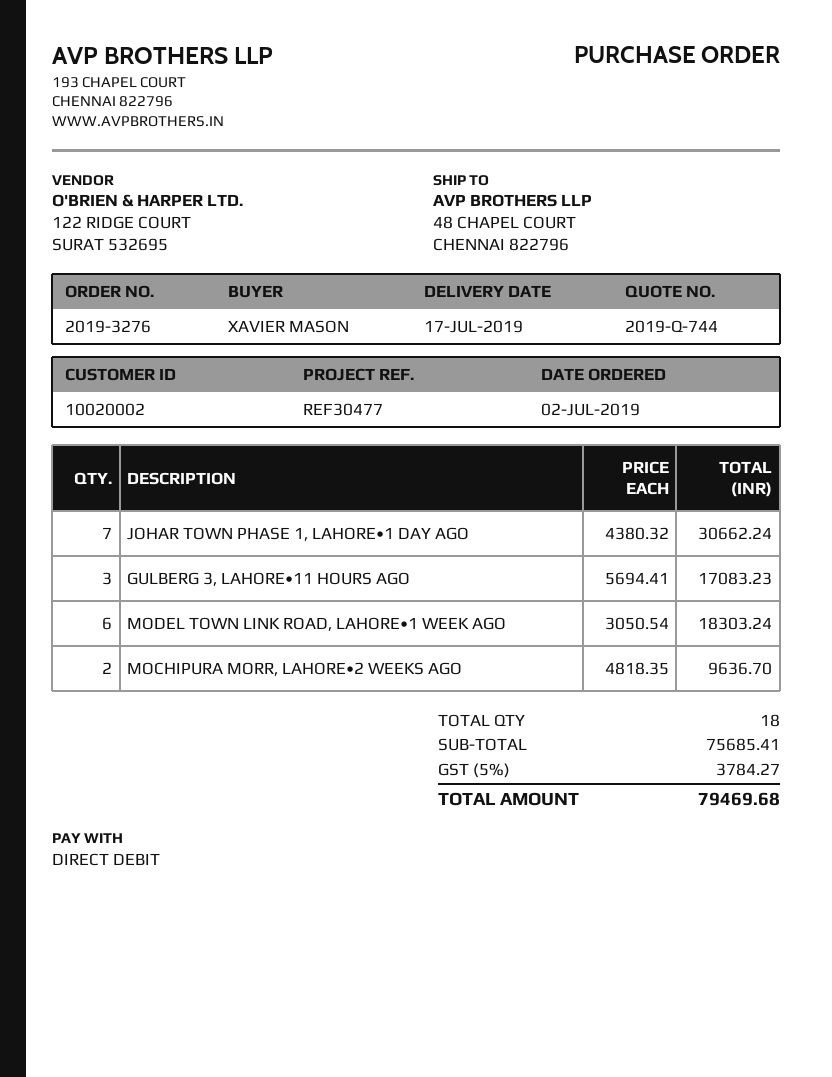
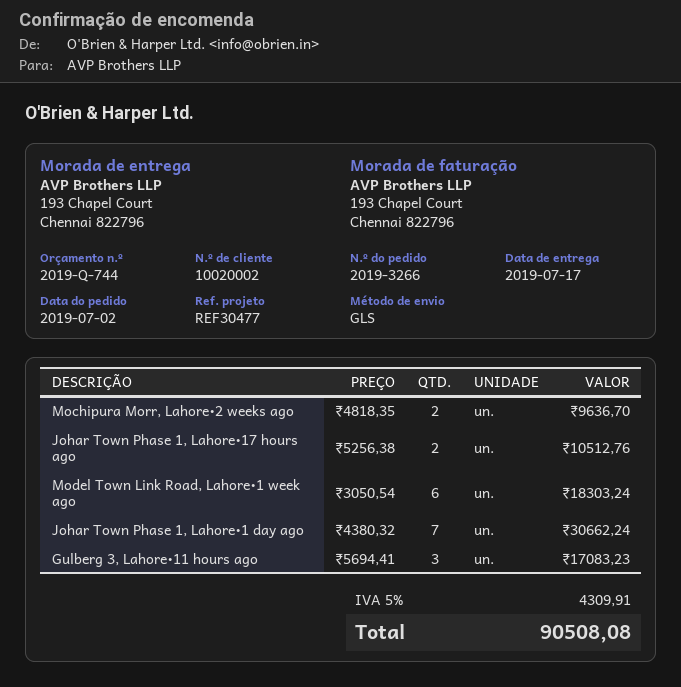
order number: 2019-3276 -> 2019-3266
ship to: 48 CHAPEL COURT, CHENNAI 822796 -> 193 Chapel Court, Chennai 822796
Johar Town Phase 1, Lahore•17 hours ago: none -> 2 x 5256.38 = 10512.76
tax: 5% = 3784.27 -> 5% = 4309.91
total: 79469.68 -> 90508.08

